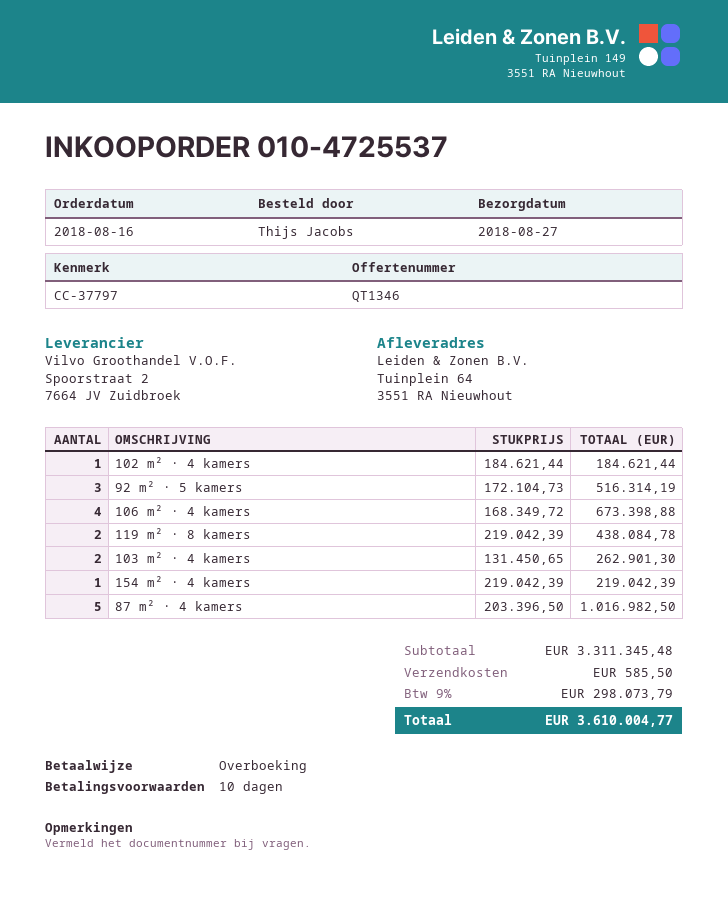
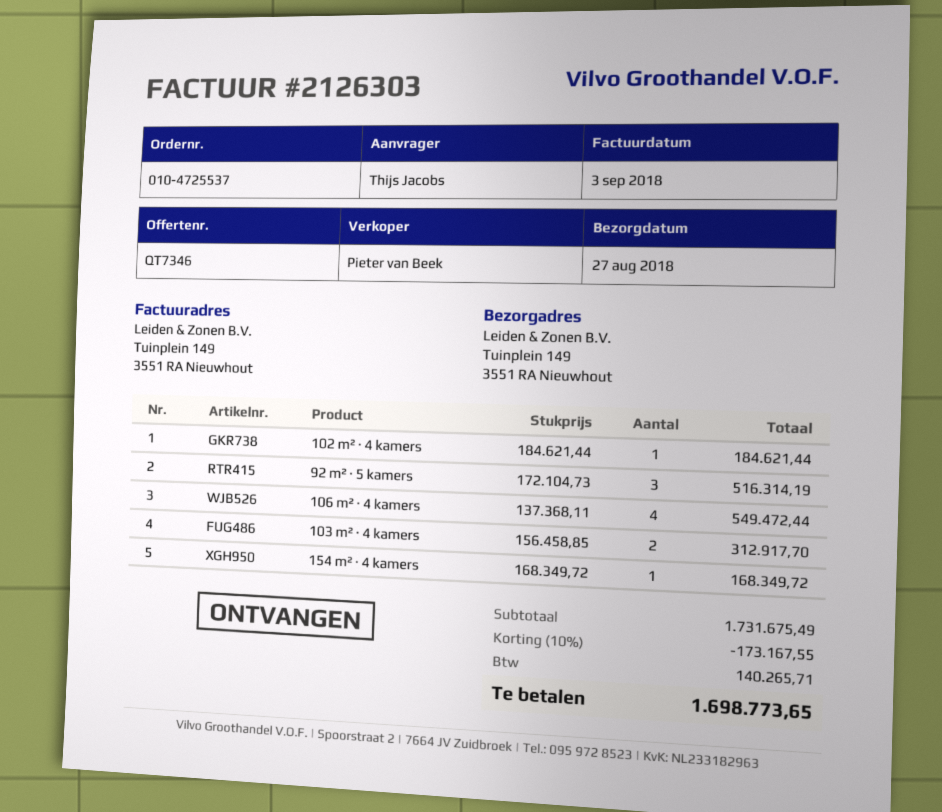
quote number: QT1346 -> QT7346
ship to: Tuinplein 64, 3551 RA Nieuwhout -> Tuinplein 149, 3551 RA Nieuwhout
106 m² · 4 kamers: 4 x 168349.72 = 673398.88 -> 4 x 137368.11 = 549472.44
119 m² · 8 kamers: 2 x 219042.39 = 438084.78 -> none
103 m² · 4 kamers: 2 x 131450.65 = 262901.30 -> 2 x 156458.85 = 312917.70
154 m² · 4 kamers: 1 x 219042.39 = 219042.39 -> 1 x 168349.72 = 168349.72
87 m² · 4 kamers: 5 x 203396.50 = 1016982.50 -> none
subtotal: 3311345.48 -> 1731675.49
discount: none -> 10% = 173167.55
shipping: 585.50 -> none
tax: 298073.79 -> 140265.71
total: 3610004.77 -> 1698773.65

